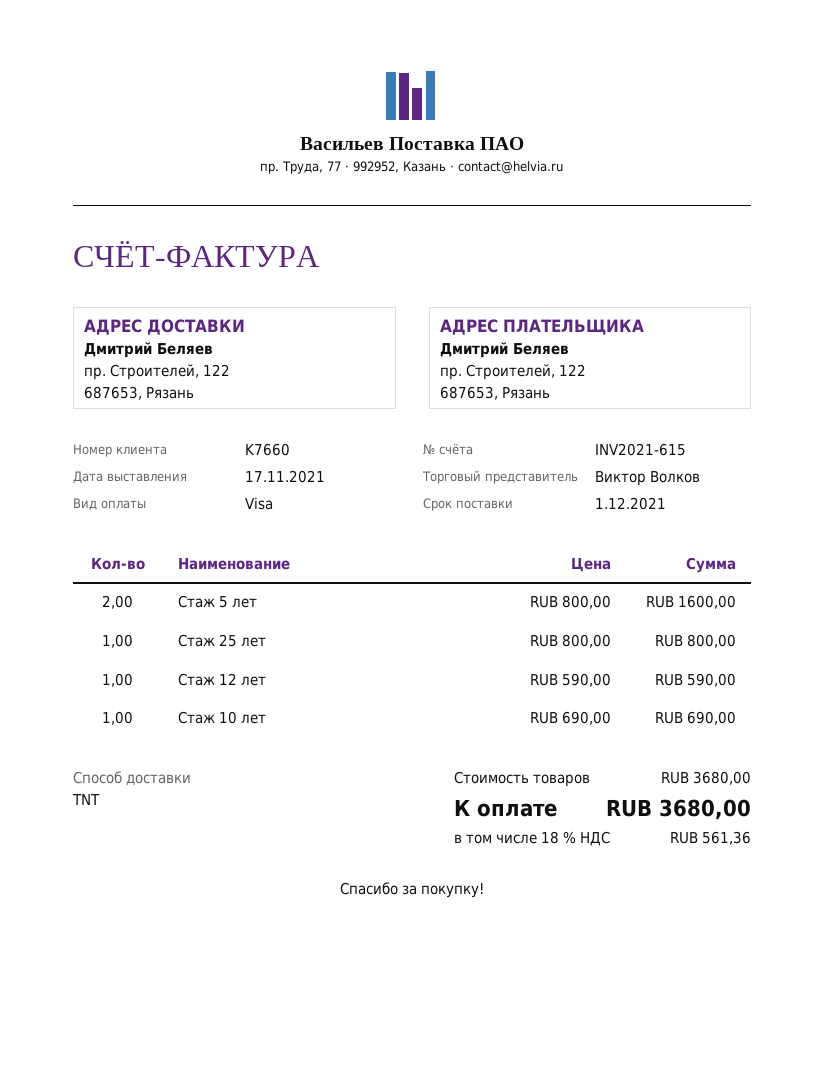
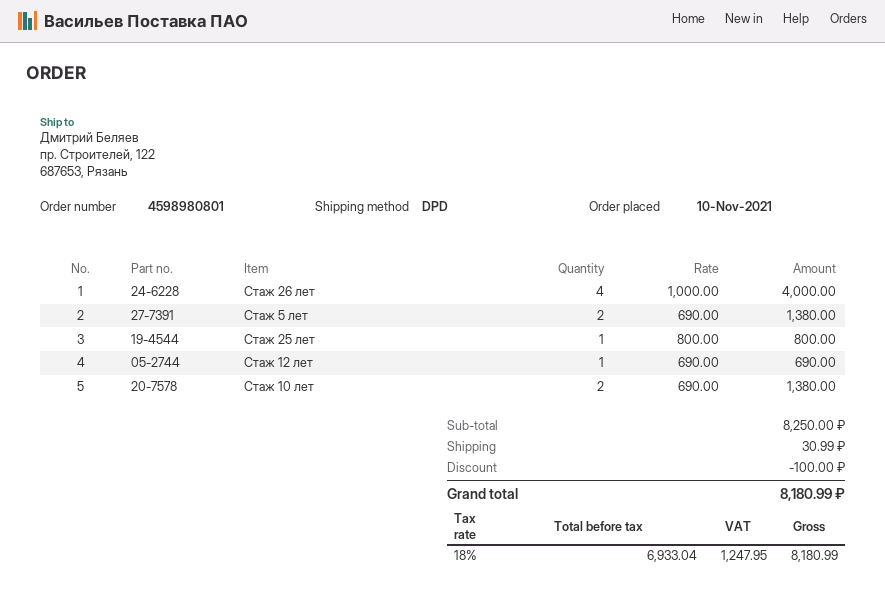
shipping method: TNT -> DPD
Стаж 5 лет: 2 x 800.00 = 1600.00 -> 2 x 690.00 = 1380.00
Стаж 12 лет: 1 x 590.00 = 590.00 -> 1 x 690.00 = 690.00
Стаж 10 лет: 1 x 690.00 = 690.00 -> 2 x 690.00 = 1380.00
Стаж 26 лет: none -> 4 x 1000.00 = 4000.00
subtotal: 3680.00 -> 8250.00
discount: none -> 100.00
shipping: none -> 30.99
tax: 18% = 561.36 -> 18% = 1247.95
total: 3680.00 -> 8180.99

